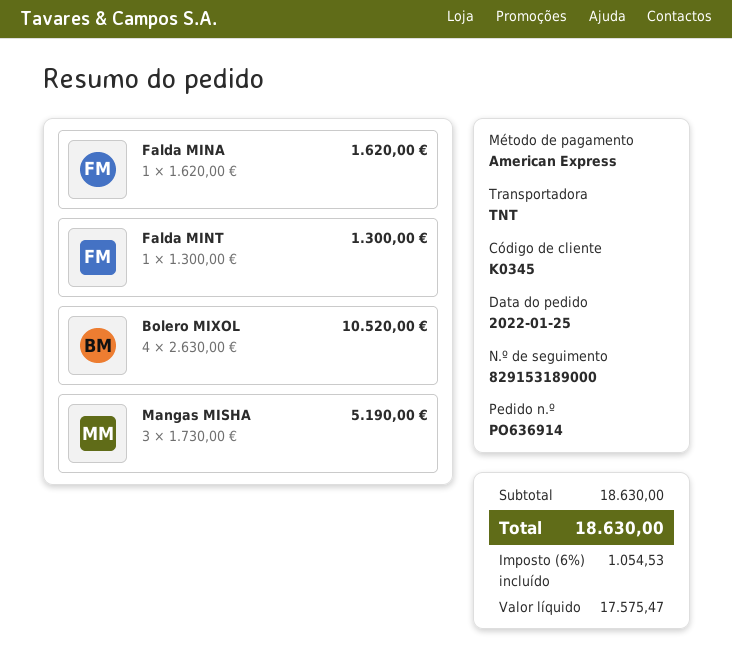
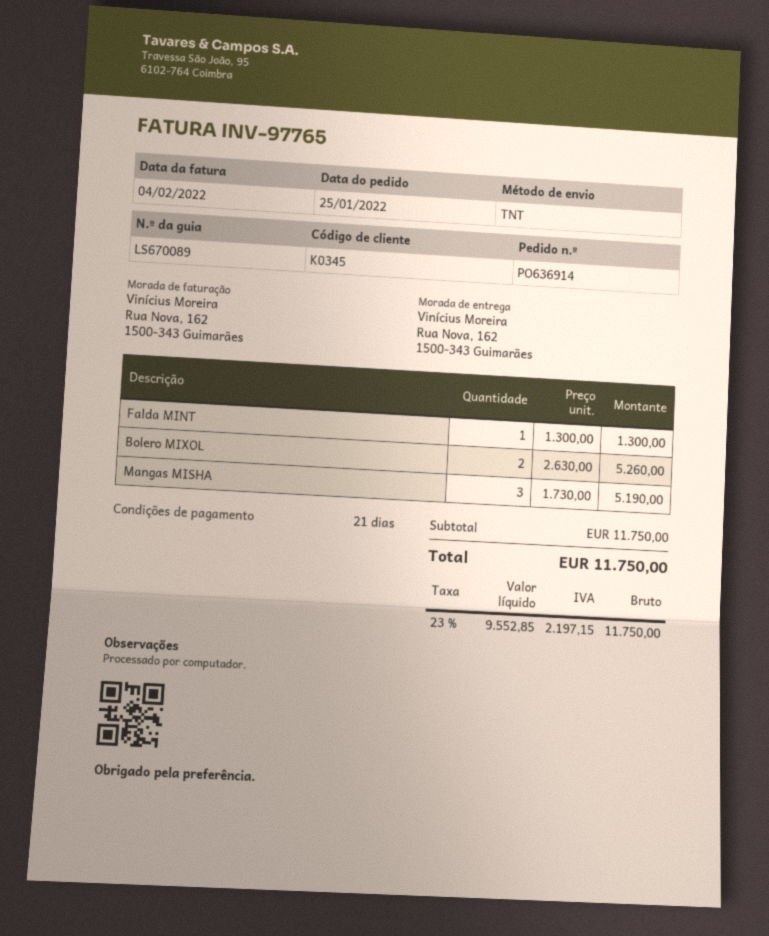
Falda MINA: 1 x 1620.00 = 1620.00 -> none
Bolero MIXOL: 4 x 2630.00 = 10520.00 -> 2 x 2630.00 = 5260.00
subtotal: 18630.00 -> 11750.00
net: 17575.47 -> 9552.85
tax: 6% = 1054.53 -> 23% = 2197.15
total: 18630.00 -> 11750.00

